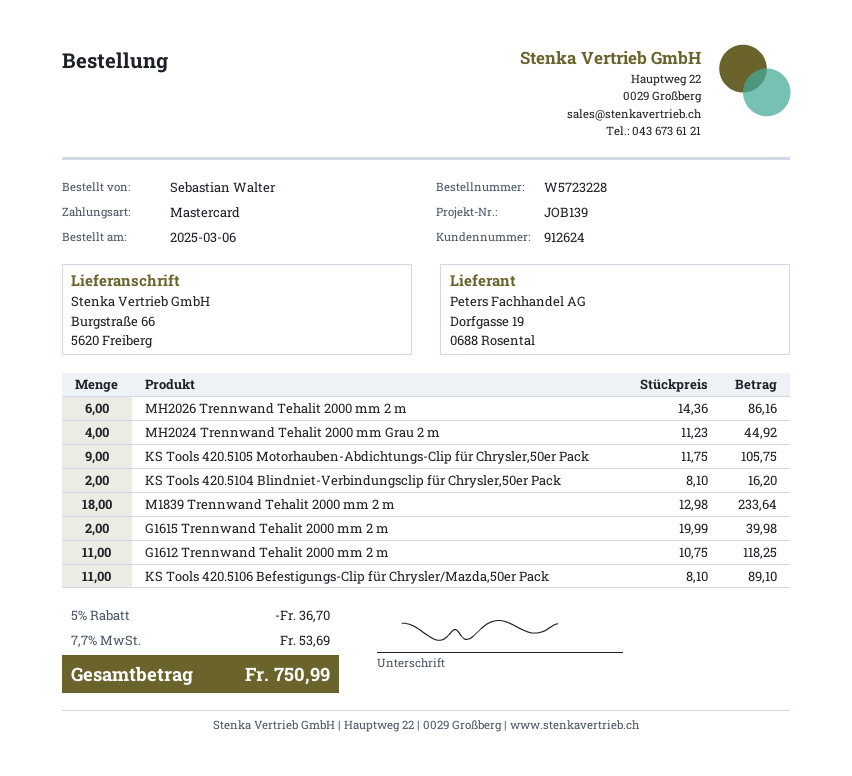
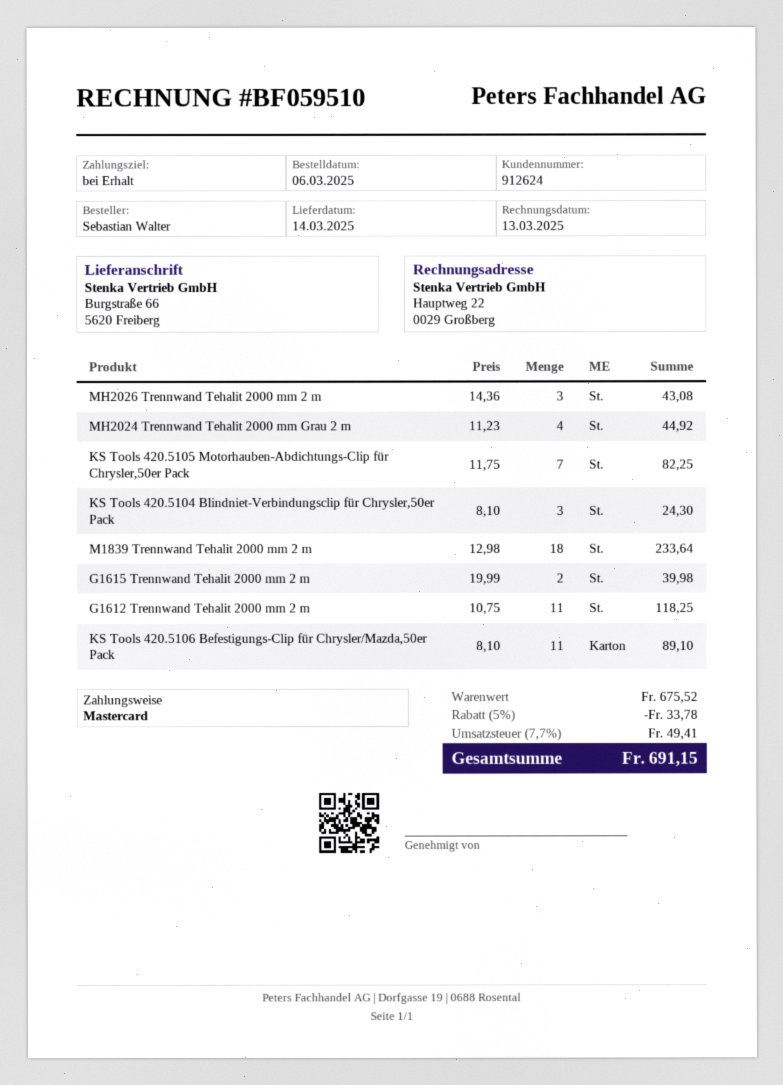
MH2026 Trennwand Tehalit 2000 mm 2 m: 6 x 14.36 = 86.16 -> 3 x 14.36 = 43.08
KS Tools 420.5105 Motorhauben-Abdichtungs-Clip für Chrysler,50er Pack: 9 x 11.75 = 105.75 -> 7 x 11.75 = 82.25
KS Tools 420.5104 Blindniet-Verbindungsclip für Chrysler,50er Pack: 2 x 8.10 = 16.20 -> 3 x 8.10 = 24.30
discount: 5% = 36.70 -> 5% = 33.78
tax: 7.7% = 53.69 -> 7.7% = 49.41
total: 750.99 -> 691.15

